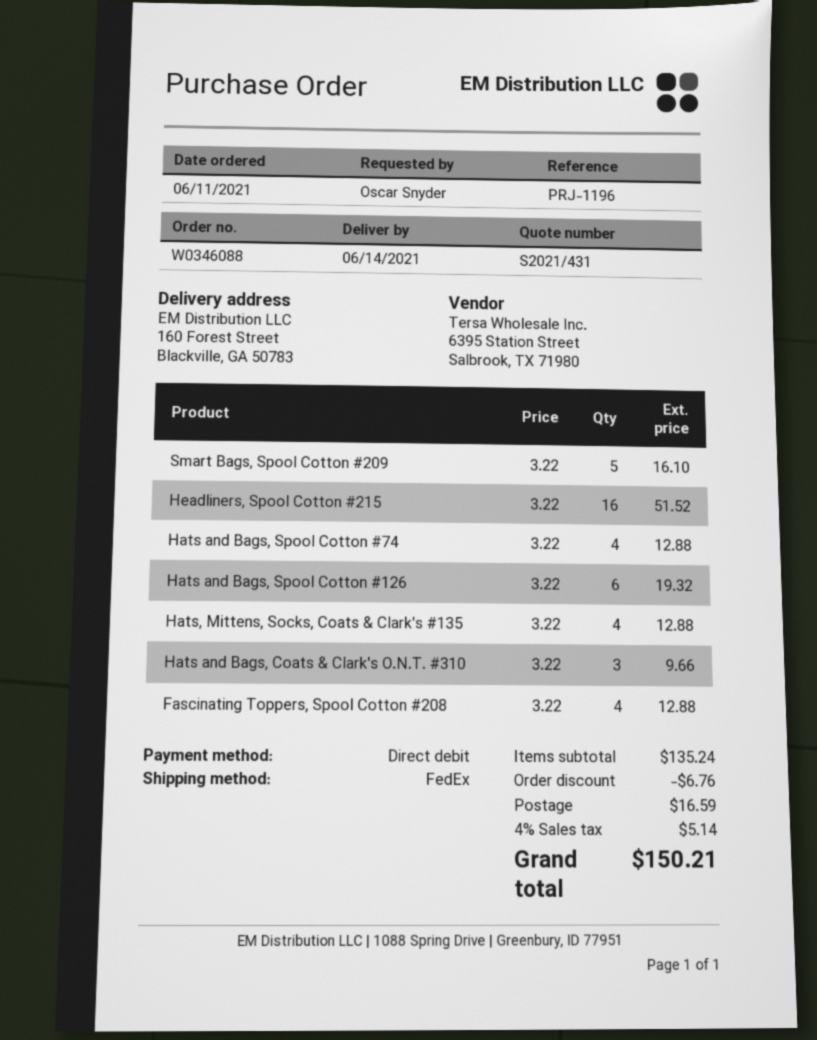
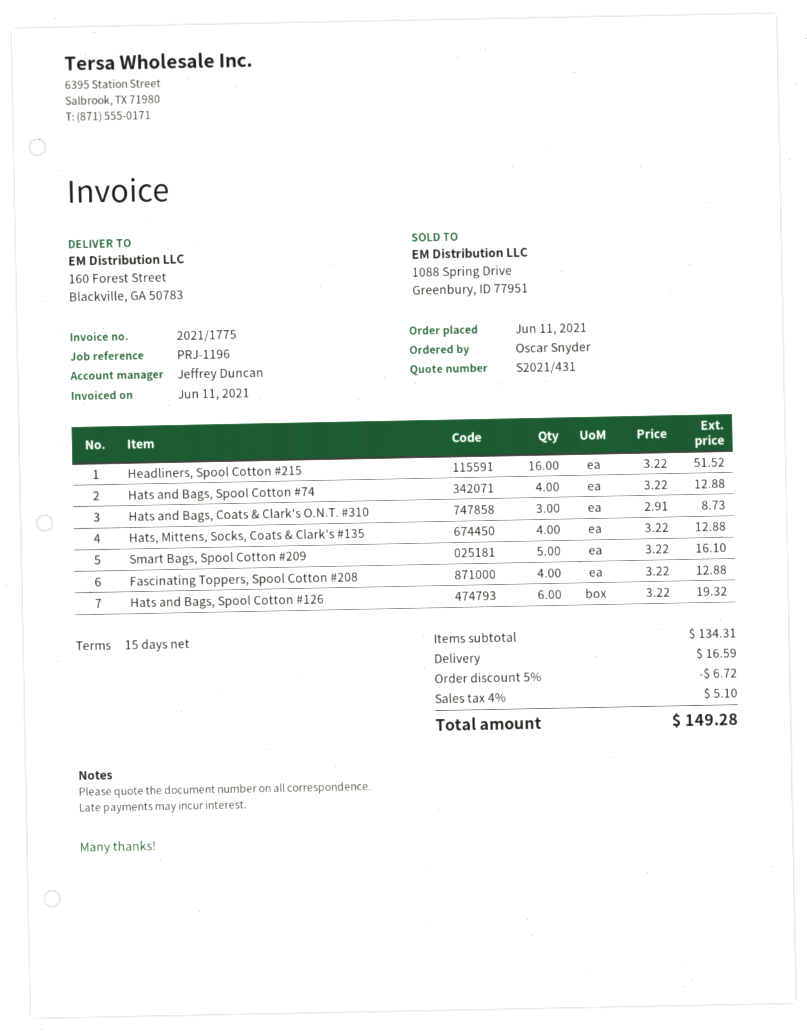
Hats and Bags, Coats & Clark's O.N.T. #310: 3 x 3.22 = 9.66 -> 3 x 2.91 = 8.73
subtotal: 135.24 -> 134.31
discount: 6.76 -> 6.72
tax: 4% = 5.14 -> 4% = 5.10
total: 150.21 -> 149.28

